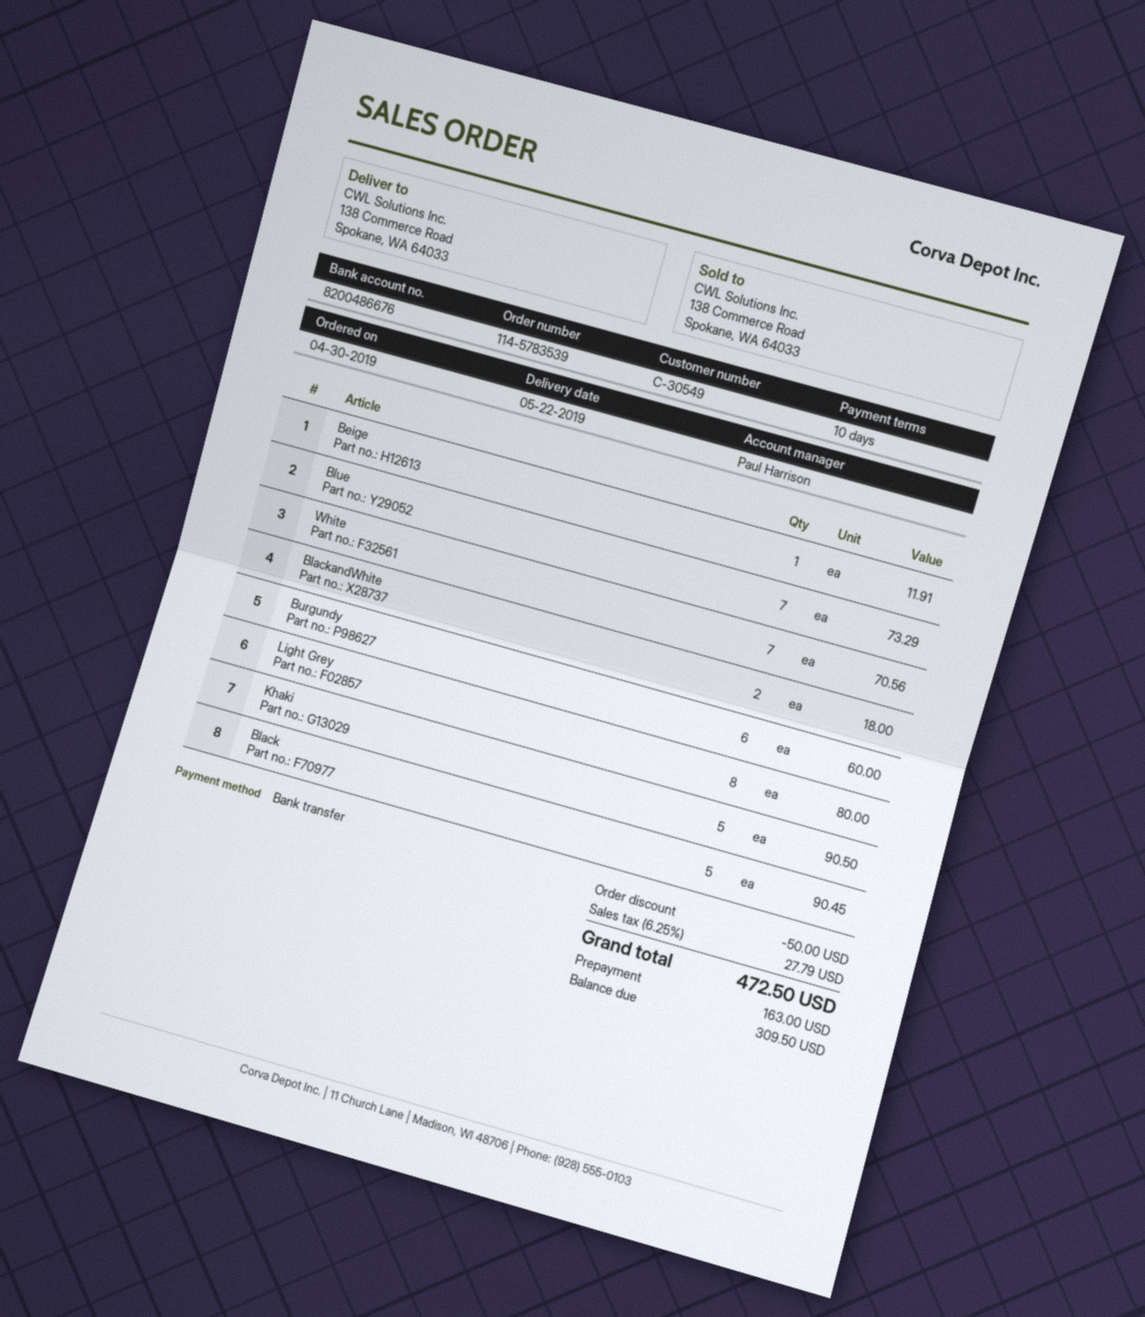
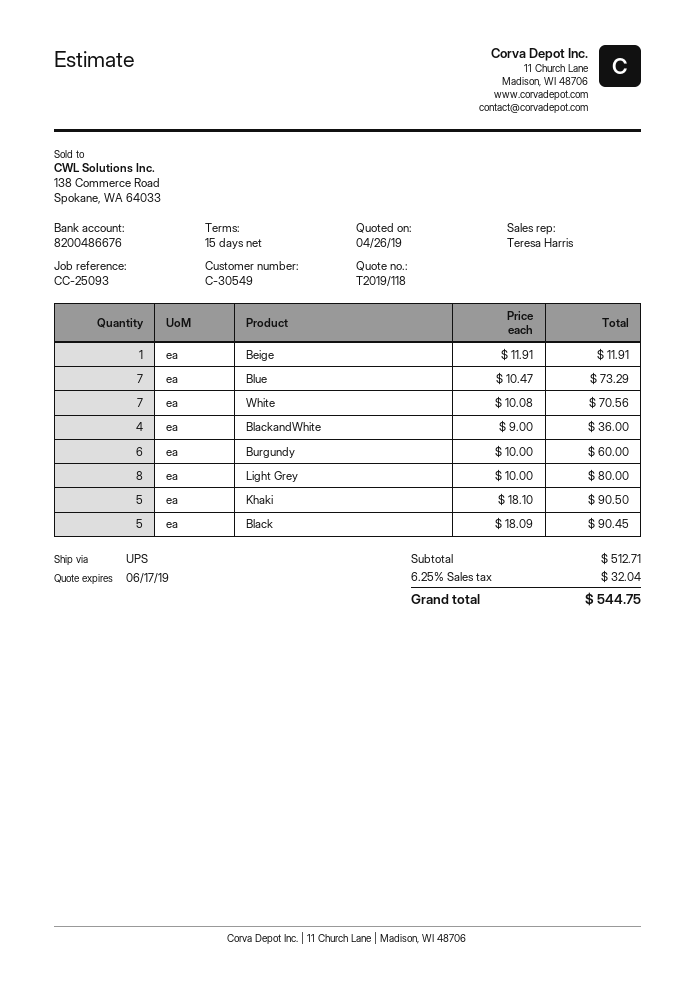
payment terms: 10 days -> 15 days
sales rep: Paul Harrison -> Teresa Harris
BlackandWhite: 2 for 18.00 -> 4 for 36.00
discount: 50.00 -> none
tax: 6.25% = 27.79 -> 6.25% = 32.04
total: 472.50 -> 544.75

